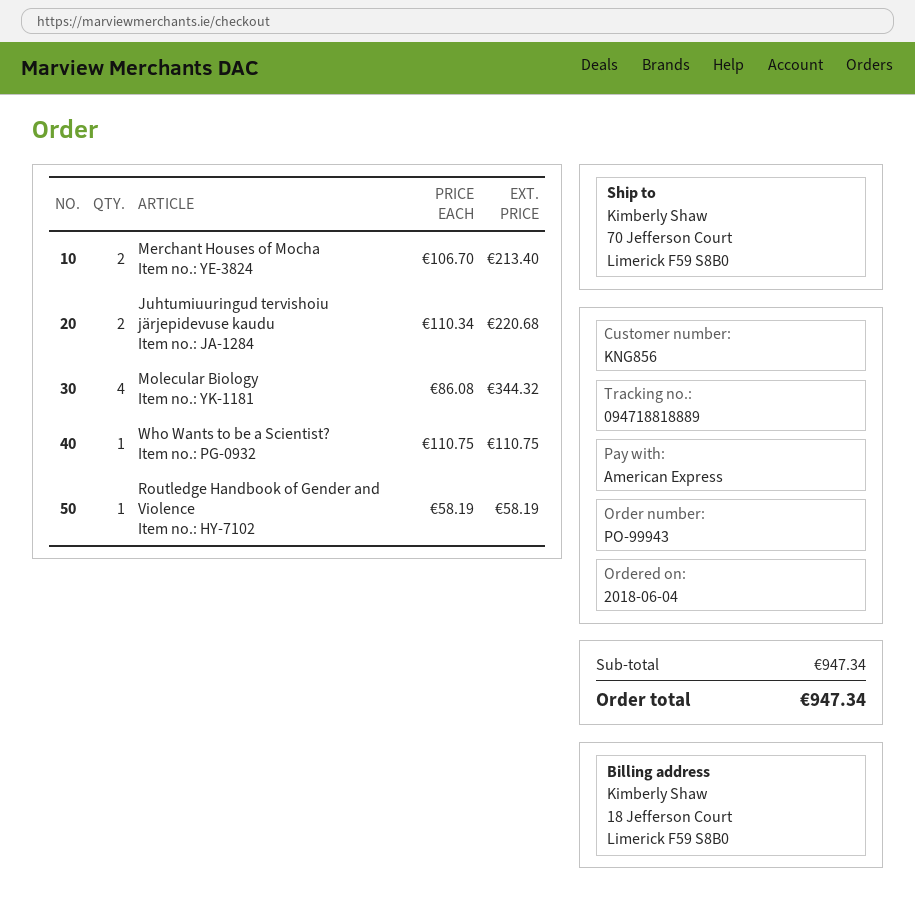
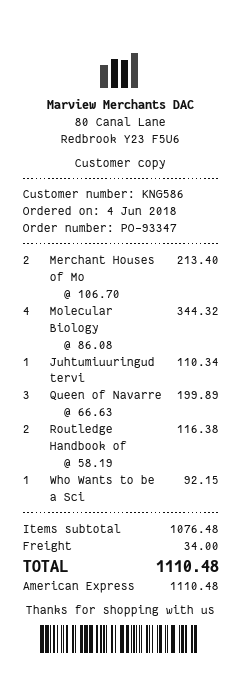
order number: PO-99943 -> PO-93347
customer number: KNG856 -> KNG586
Juhtumiuuringud tervishoiu järjepidevuse kaudu: 2 x 110.34 = 220.68 -> 1 x 110.34 = 110.34
Who Wants to be a Scientist?: 1 x 110.75 = 110.75 -> 1 x 92.15 = 92.15
Routledge Handbook of Gender and Violence: 1 x 58.19 = 58.19 -> 2 x 58.19 = 116.38
Queen of Navarre: none -> 3 x 66.63 = 199.89
subtotal: 947.34 -> 1076.48
shipping: none -> 34.00
total: 947.34 -> 1110.48

